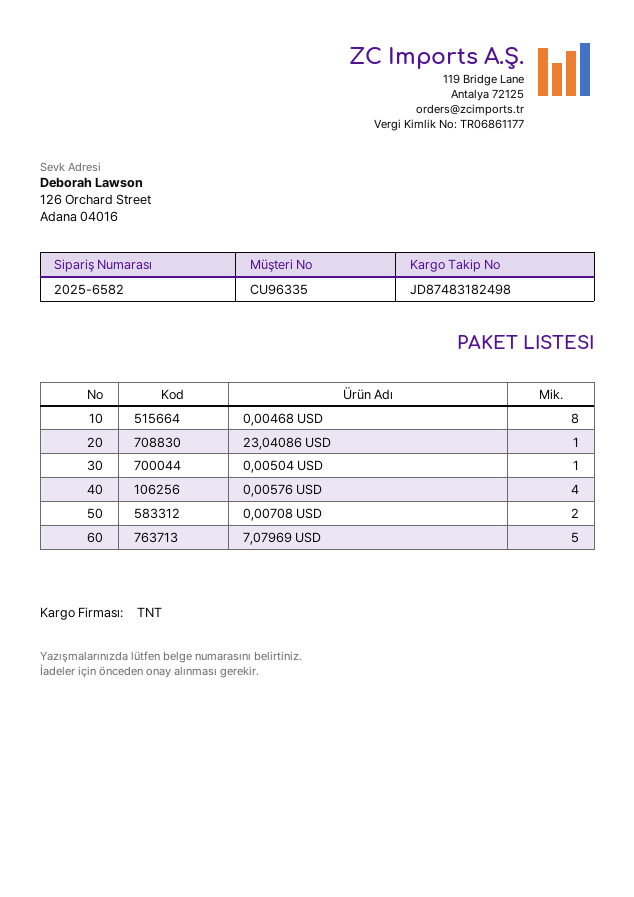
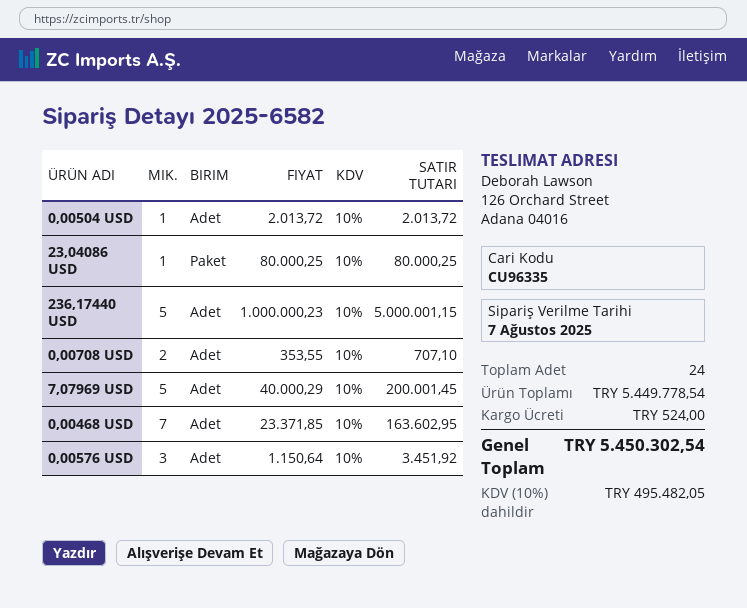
0,00468 USD: 8 -> 7
0,00576 USD: 4 -> 3
236,17440 USD: none -> 5

